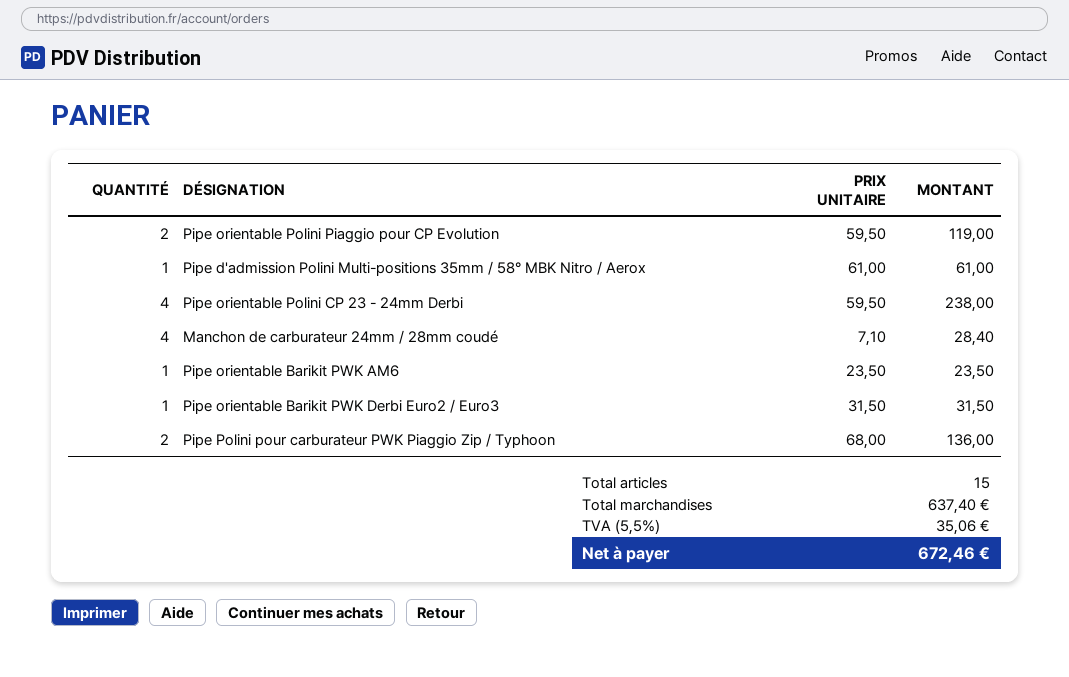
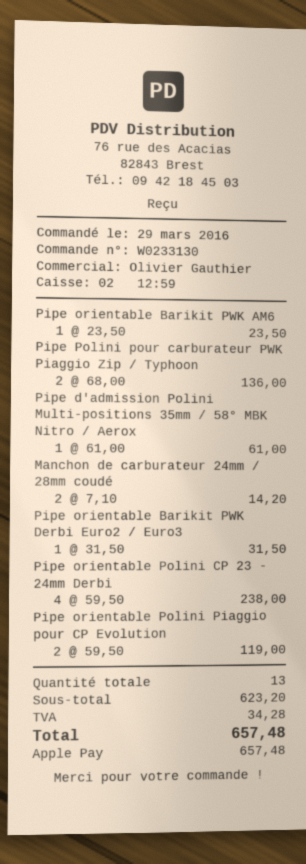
Manchon de carburateur 24mm / 28mm coudé: 4 x 7.10 = 28.40 -> 2 x 7.10 = 14.20
total quantity: 15 -> 13
subtotal: 637.40 -> 623.20
tax: 35.06 -> 34.28
total: 672.46 -> 657.48

